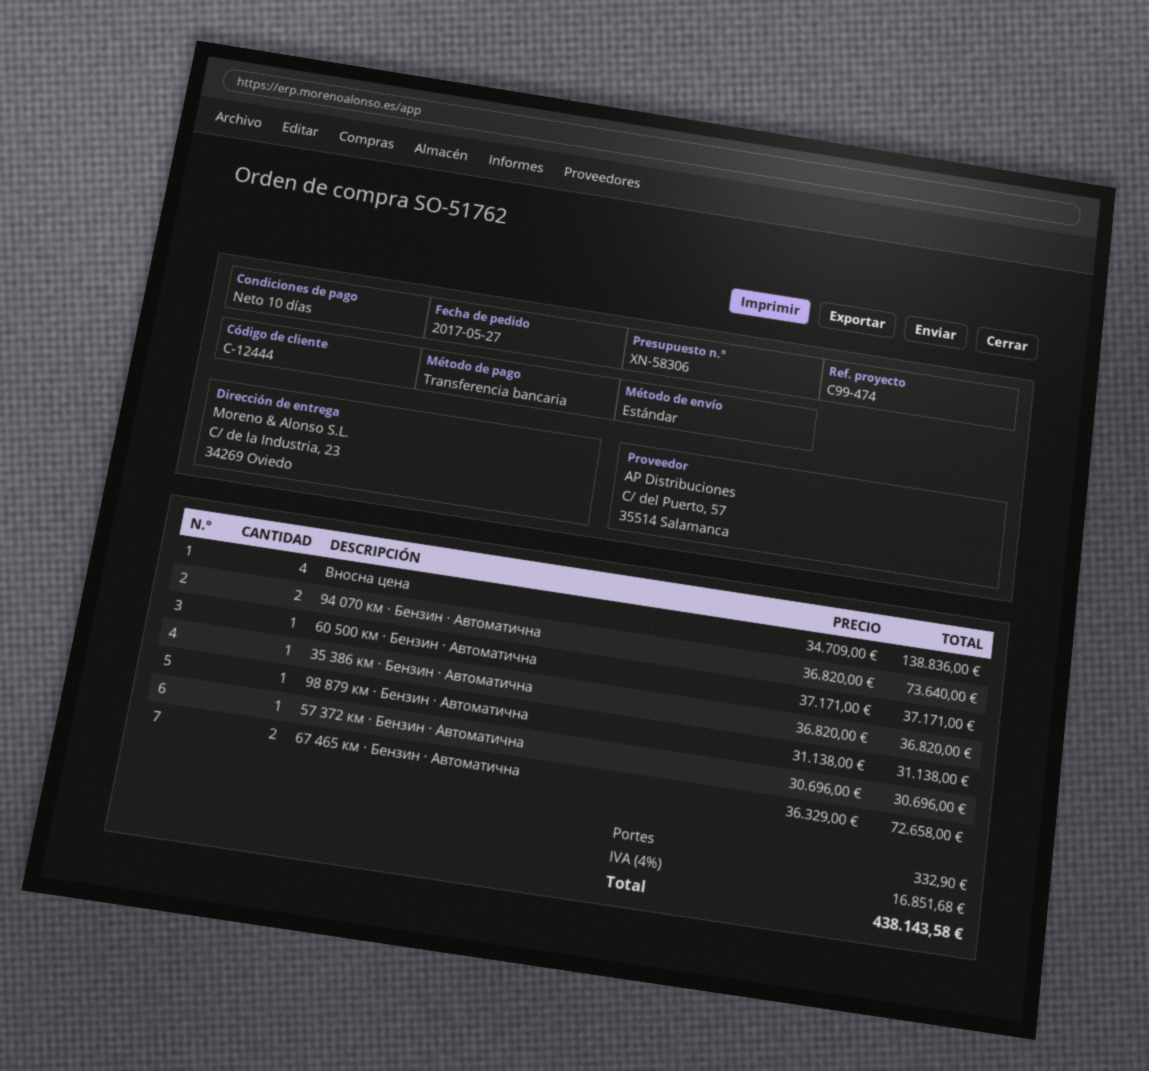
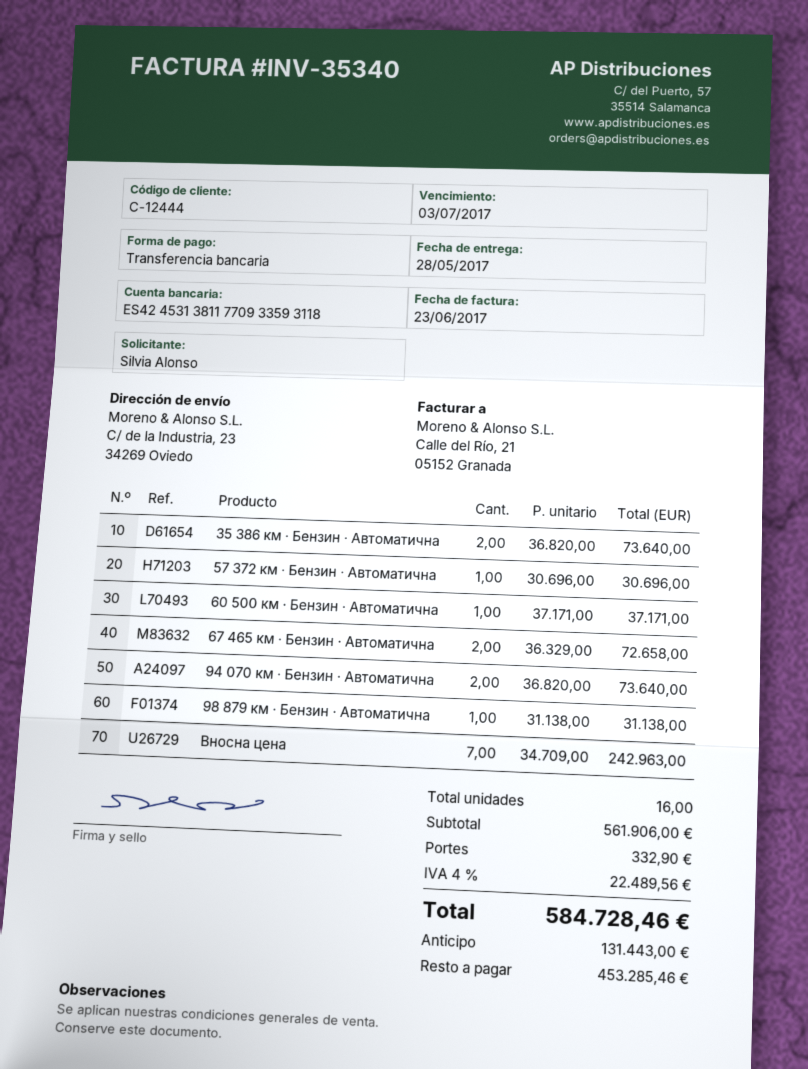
Вносна цена: 4 x 34709.00 = 138836.00 -> 7 x 34709.00 = 242963.00
35 386 км · Бензин · Автоматична: 1 x 36820.00 = 36820.00 -> 2 x 36820.00 = 73640.00
tax: 4% = 16851.68 -> 4% = 22489.56
total: 438143.58 -> 584728.46

